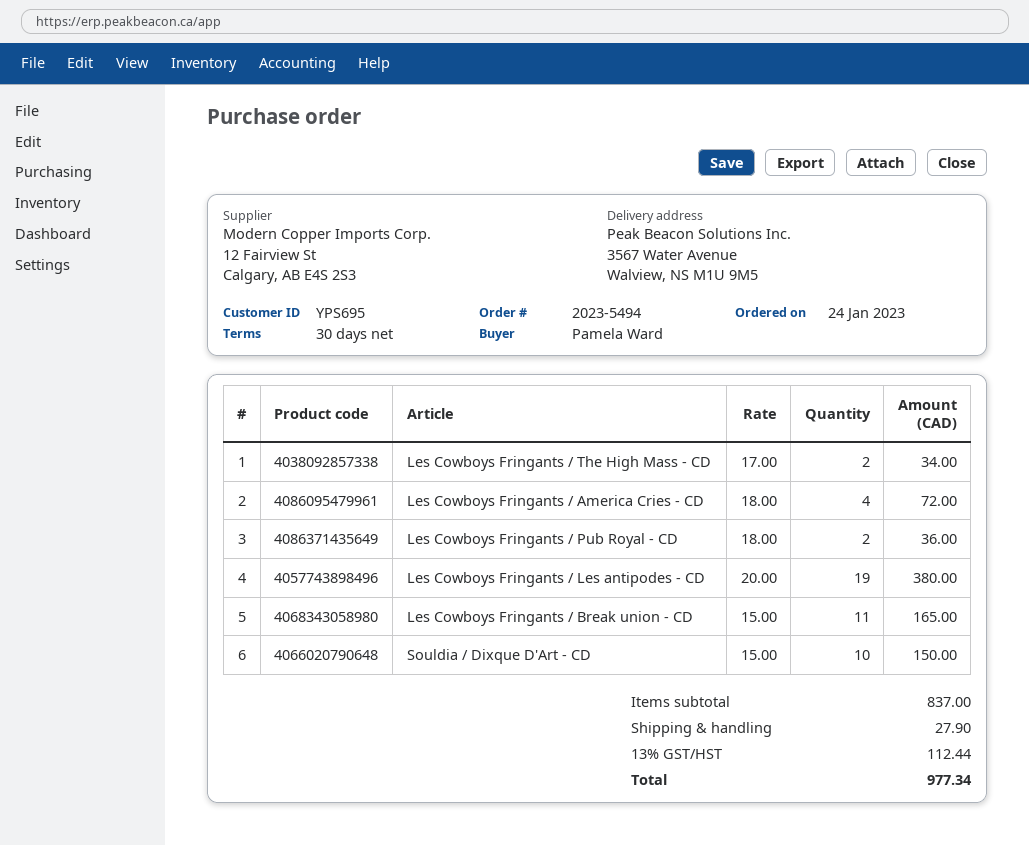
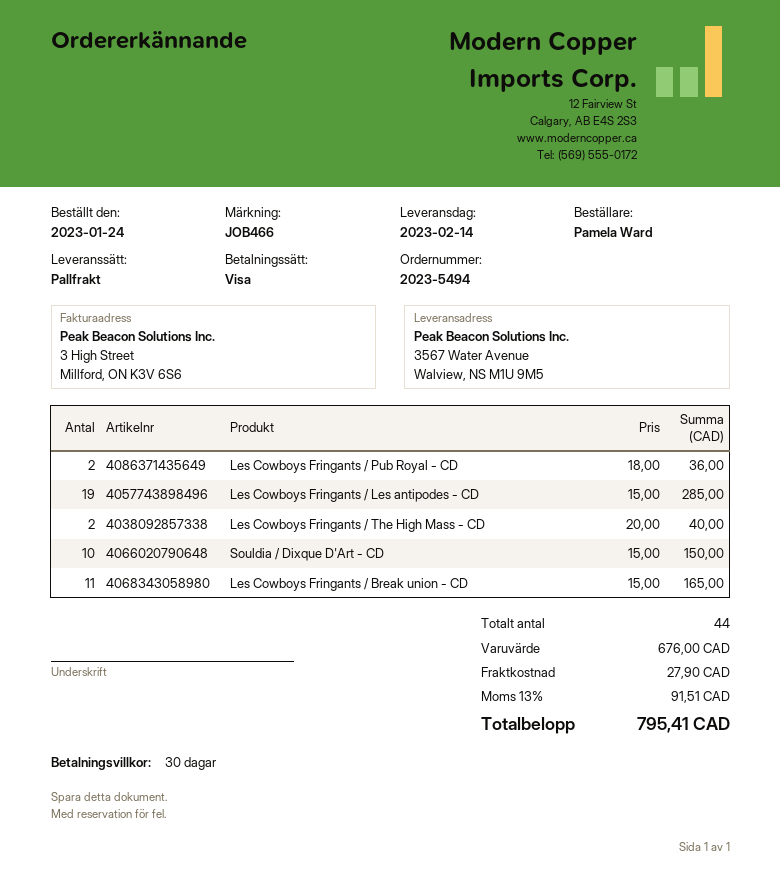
Les Cowboys Fringants / The High Mass - CD: 2 x 17.00 = 34.00 -> 2 x 20.00 = 40.00
Les Cowboys Fringants / America Cries - CD: 4 x 18.00 = 72.00 -> none
Les Cowboys Fringants / Les antipodes - CD: 19 x 20.00 = 380.00 -> 19 x 15.00 = 285.00
subtotal: 837.00 -> 676.00
tax: 13% = 112.44 -> 13% = 91.51
total: 977.34 -> 795.41

